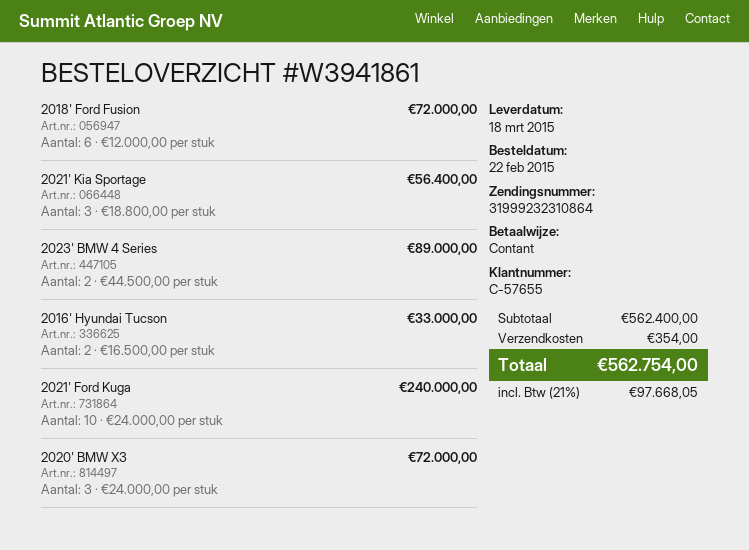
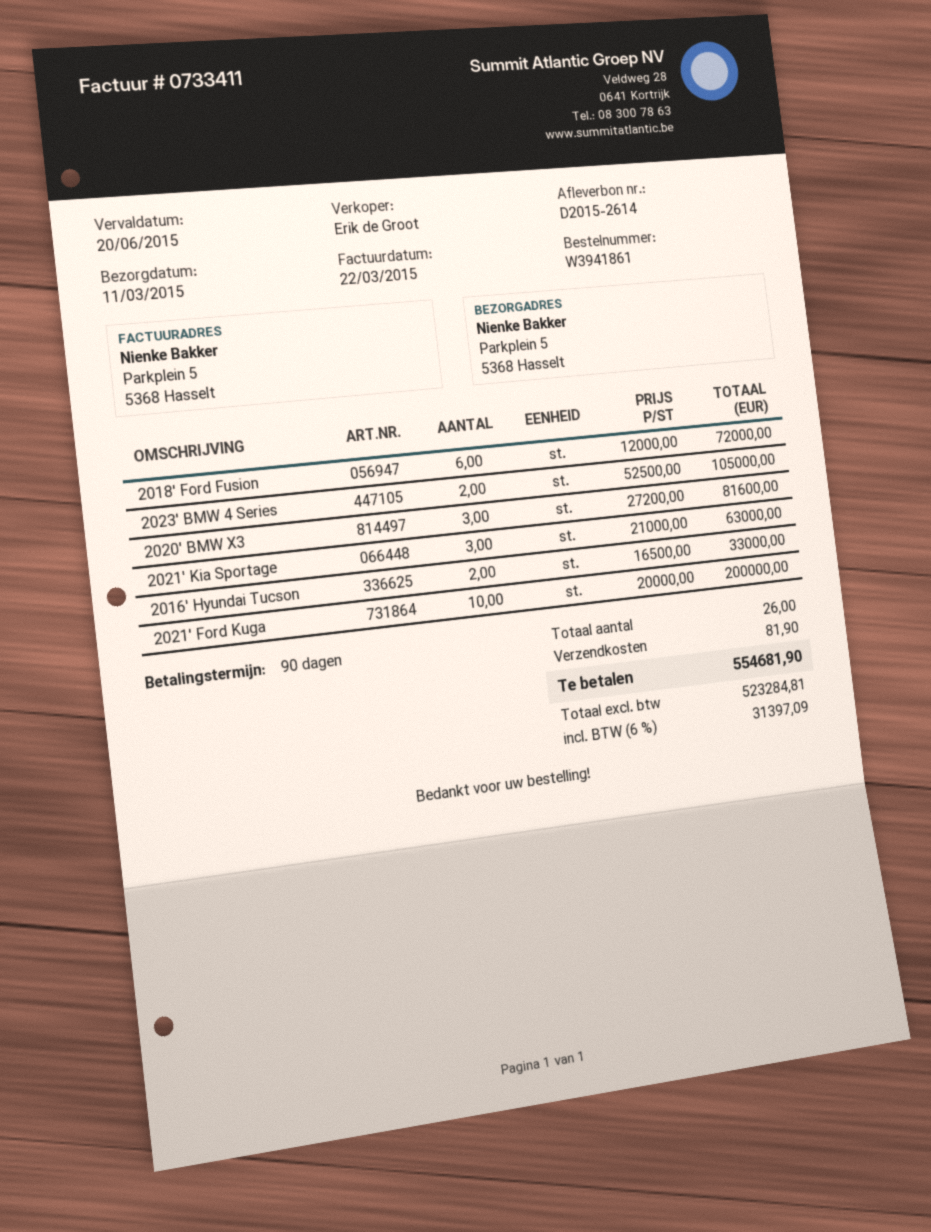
delivery date: 2015-03-18 -> 2015-03-11
2021' Kia Sportage: 3 x 18800.00 = 56400.00 -> 3 x 21000.00 = 63000.00
2023' BMW 4 Series: 2 x 44500.00 = 89000.00 -> 2 x 52500.00 = 105000.00
2021' Ford Kuga: 10 x 24000.00 = 240000.00 -> 10 x 20000.00 = 200000.00
2020' BMW X3: 3 x 24000.00 = 72000.00 -> 3 x 27200.00 = 81600.00
shipping: 354.00 -> 81.90
tax: 21% = 97668.05 -> 6% = 31397.09
total: 562754.00 -> 554681.90

